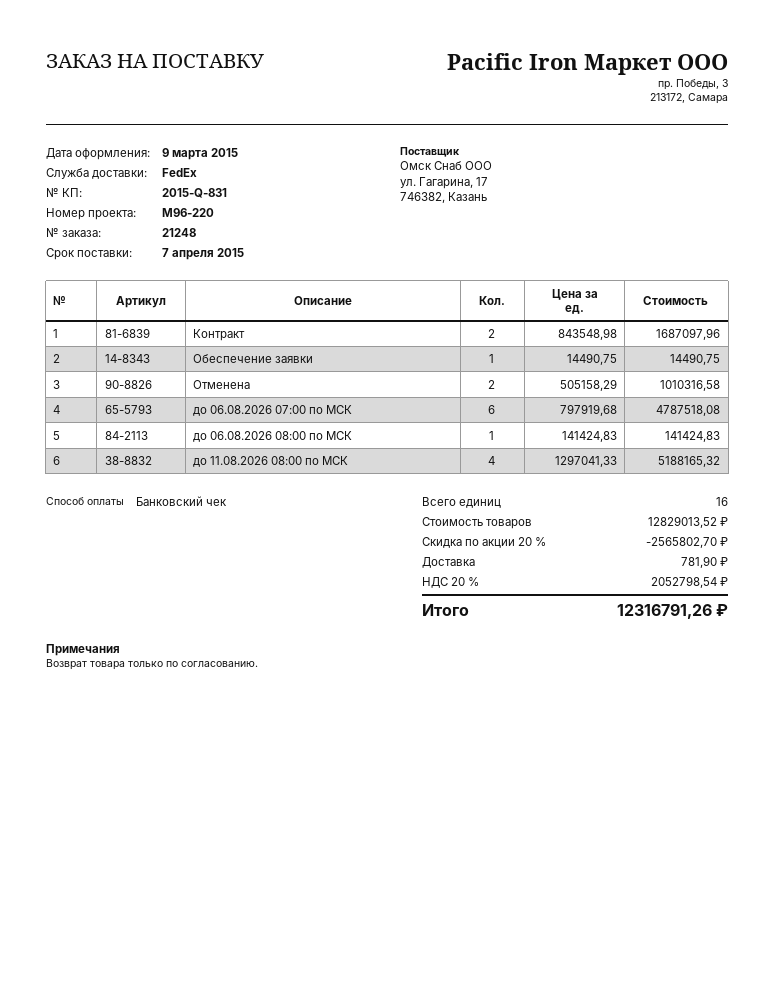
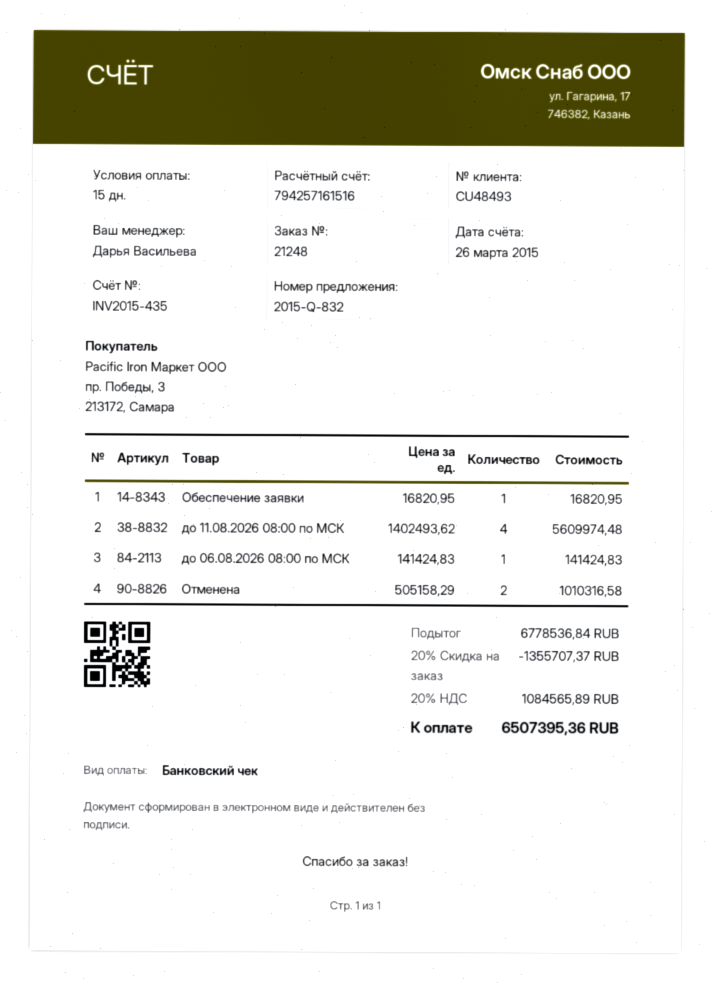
quote number: 2015-Q-831 -> 2015-Q-832
Контракт: 2 x 843548.98 = 1687097.96 -> none
Обеспечение заявки: 1 x 14490.75 = 14490.75 -> 1 x 16820.95 = 16820.95
до 06.08.2026 07:00 по МСК: 6 x 797919.68 = 4787518.08 -> none
до 11.08.2026 08:00 по МСК: 4 x 1297041.33 = 5188165.32 -> 4 x 1402493.62 = 5609974.48
subtotal: 12829013.52 -> 6778536.84
discount: 20% = 2565802.70 -> 20% = 1355707.37
shipping: 781.90 -> none
tax: 20% = 2052798.54 -> 20% = 1084565.89
total: 12316791.26 -> 6507395.36

